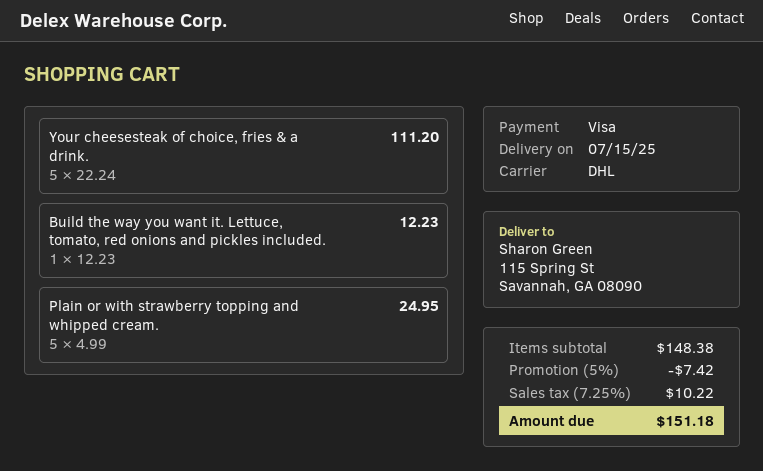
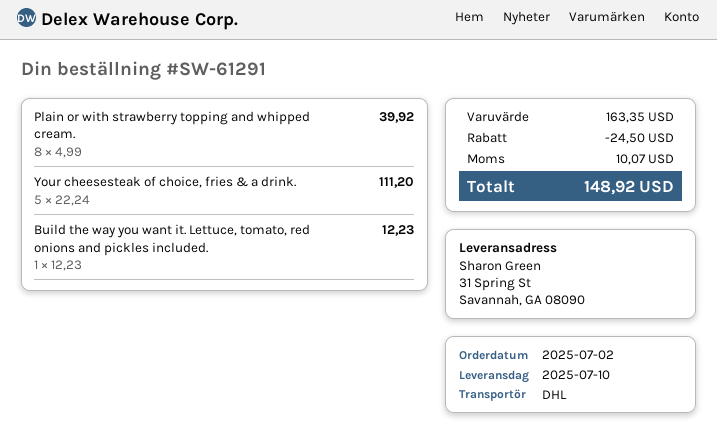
delivery date: 2025-07-15 -> 2025-07-10
ship to: 115 Spring St, Savannah, GA 08090 -> 31 Spring St, Savannah, GA 08090
Plain or with strawberry topping and whipped cream.: 5 x 4.99 = 24.95 -> 8 x 4.99 = 39.92
subtotal: 148.38 -> 163.35
discount: 7.42 -> 24.50
tax: 10.22 -> 10.07
total: 151.18 -> 148.92

